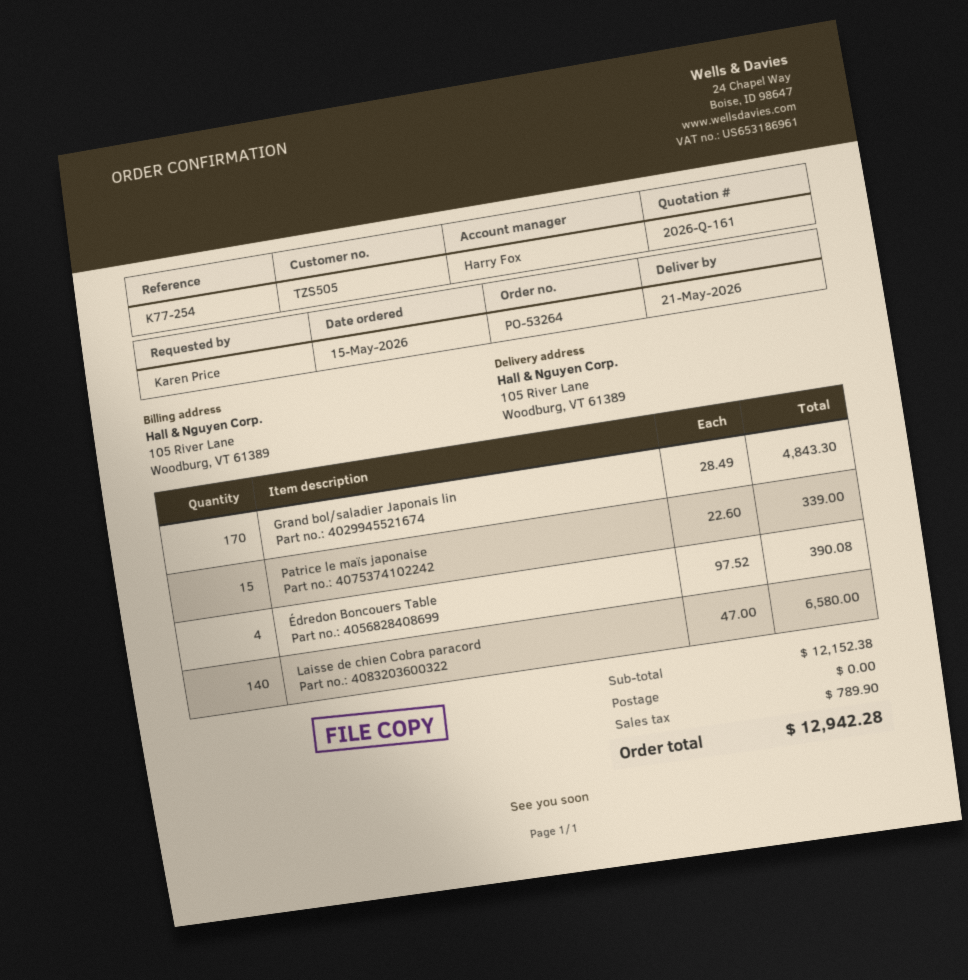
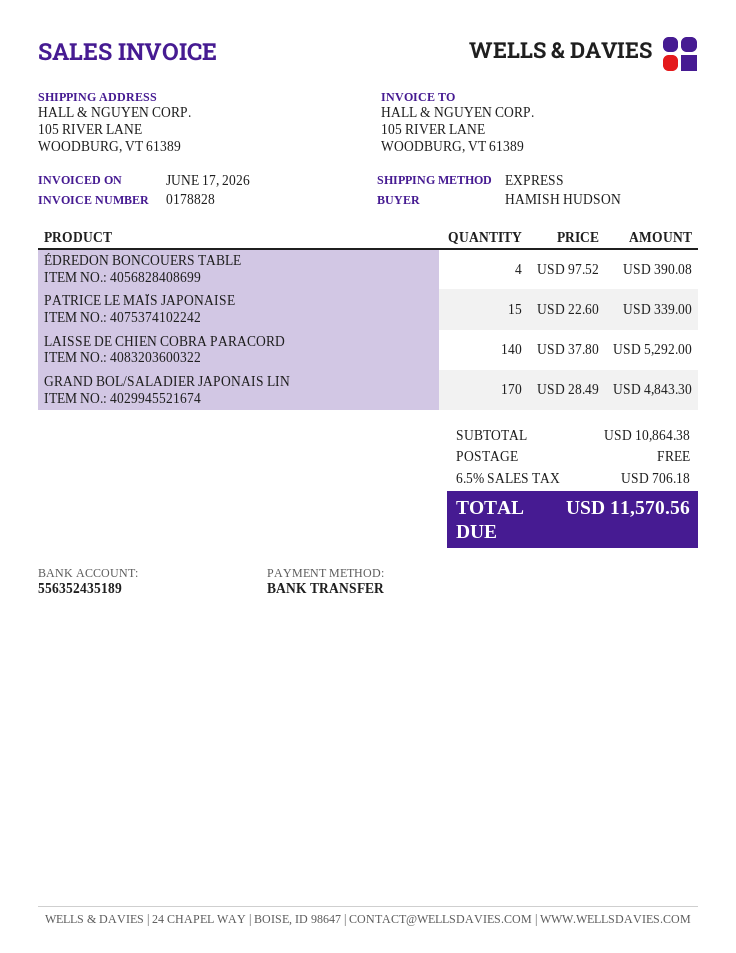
ordered by: Karen Price -> HAMISH HUDSON
Laisse de chien Cobra paracord: 140 x 47.00 = 6580.00 -> 140 x 37.80 = 5292.00
subtotal: 12152.38 -> 10864.38
tax: 789.90 -> 706.18
total: 12942.28 -> 11570.56

